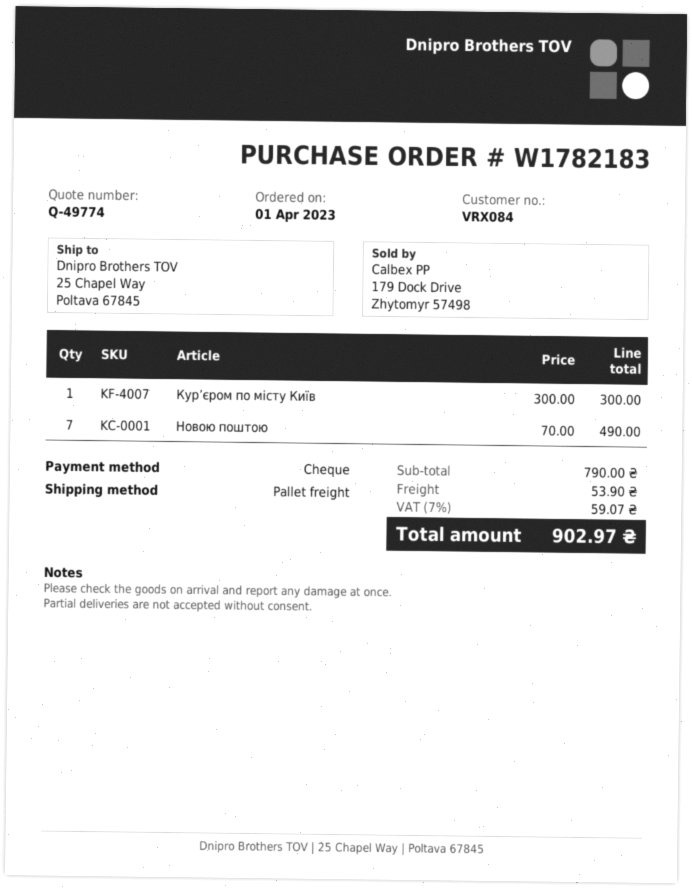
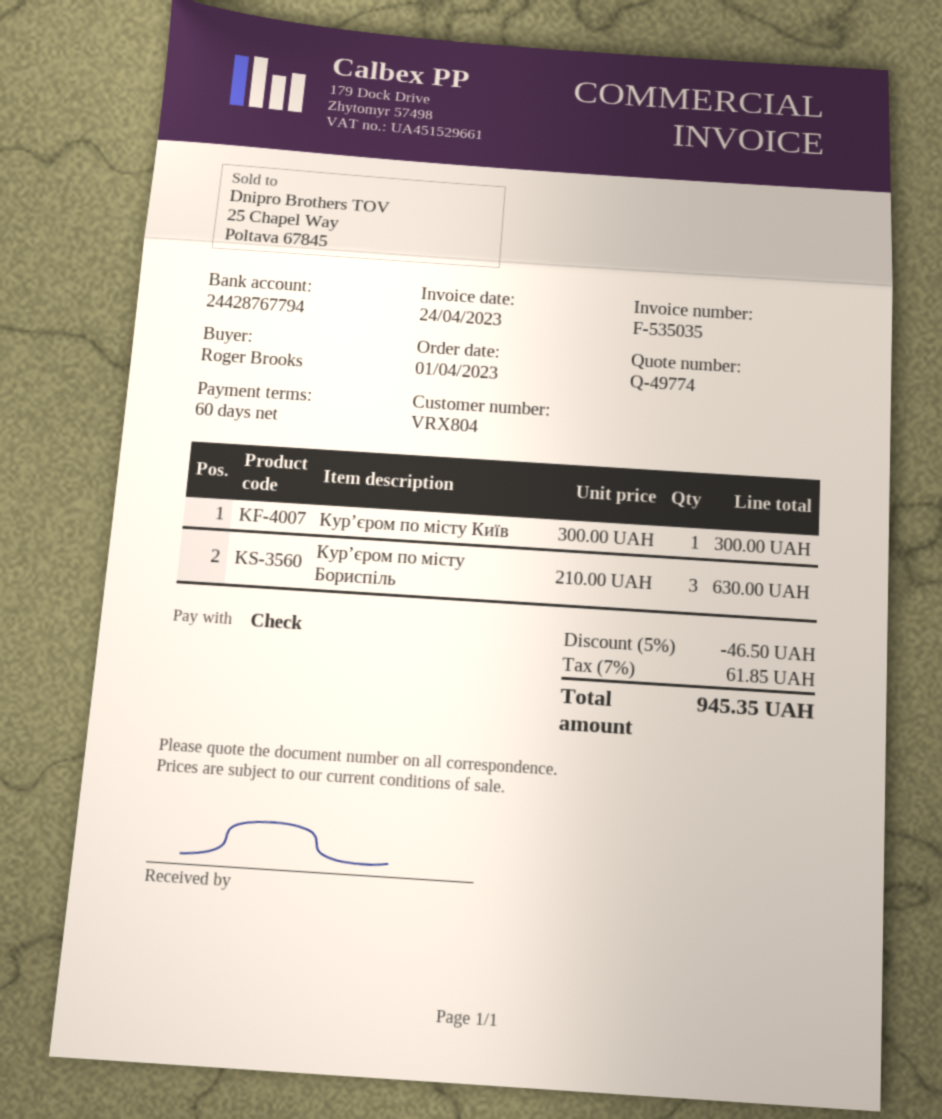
customer number: VRX084 -> VRX804
Новою поштою: 7 x 70.00 = 490.00 -> none
Курʼєром по місту Бориспіль: none -> 3 x 210.00 = 630.00
discount: none -> 5% = 46.50
shipping: 53.90 -> none
tax: 7% = 59.07 -> 7% = 61.85
total: 902.97 -> 945.35

